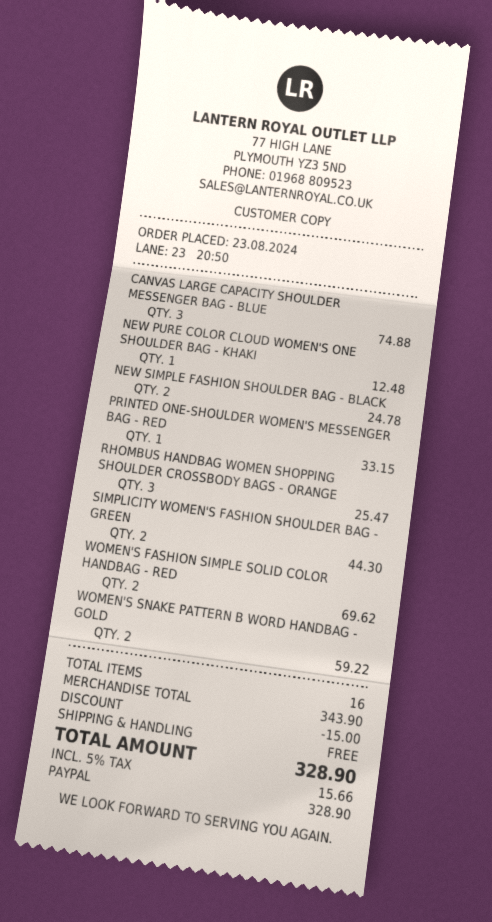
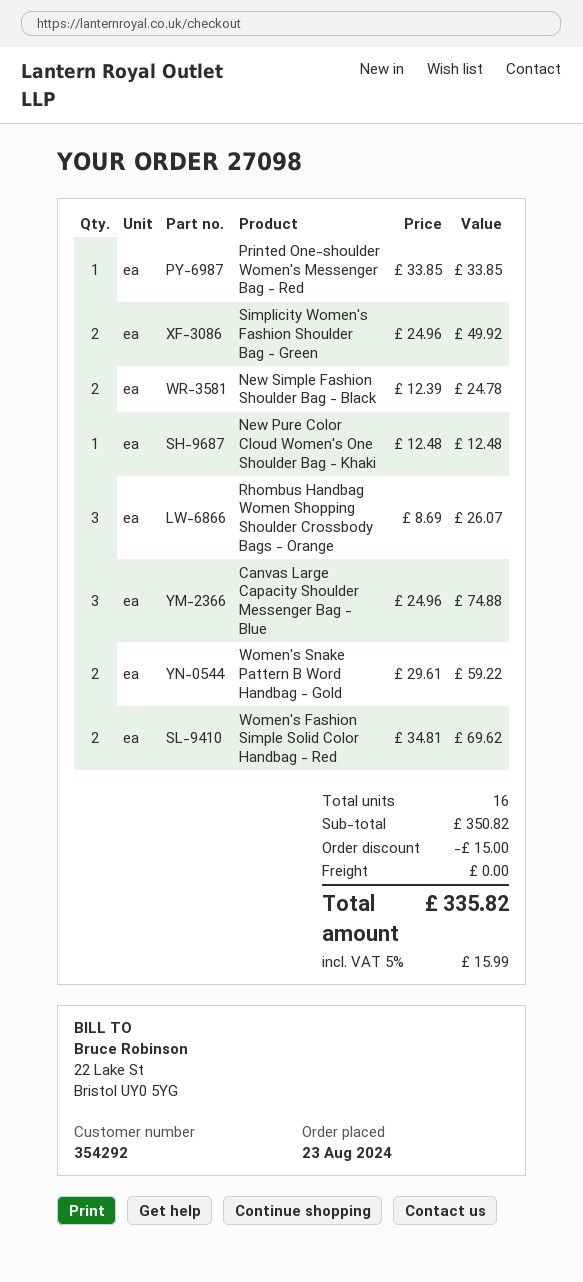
PRINTED ONE-SHOULDER WOMEN'S MESSENGER BAG - RED: 1 for 33.15 -> 1 for 33.85
RHOMBUS HANDBAG WOMEN SHOPPING SHOULDER CROSSBODY BAGS - ORANGE: 3 for 25.47 -> 3 for 26.07
SIMPLICITY WOMEN'S FASHION SHOULDER BAG - GREEN: 2 for 44.30 -> 2 for 49.92
subtotal: 343.90 -> 350.82
tax: 5% = 15.66 -> 5% = 15.99
total: 328.90 -> 335.82

